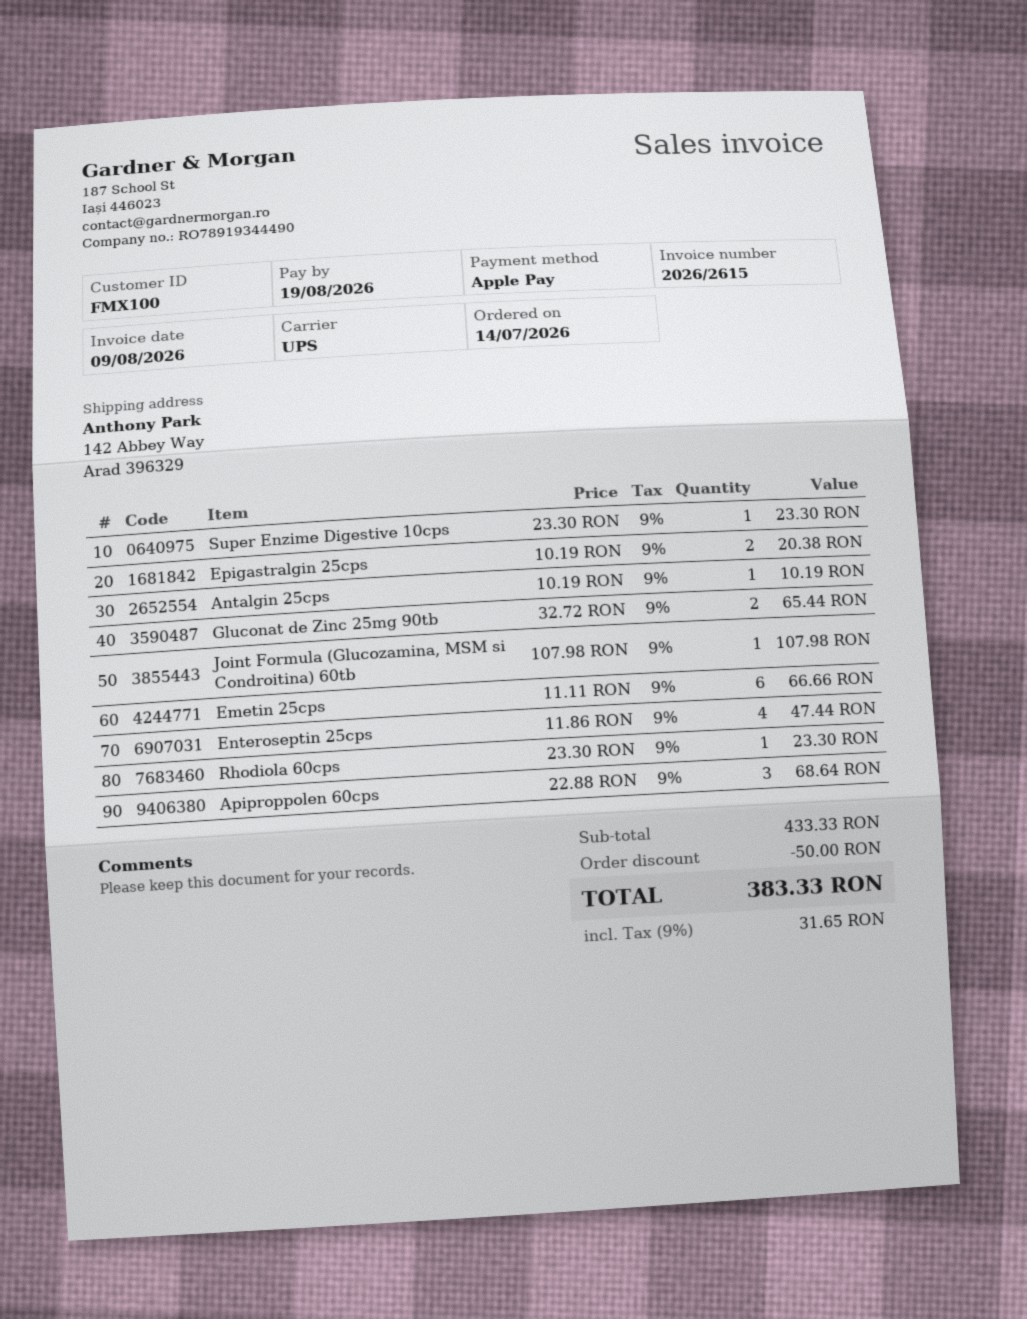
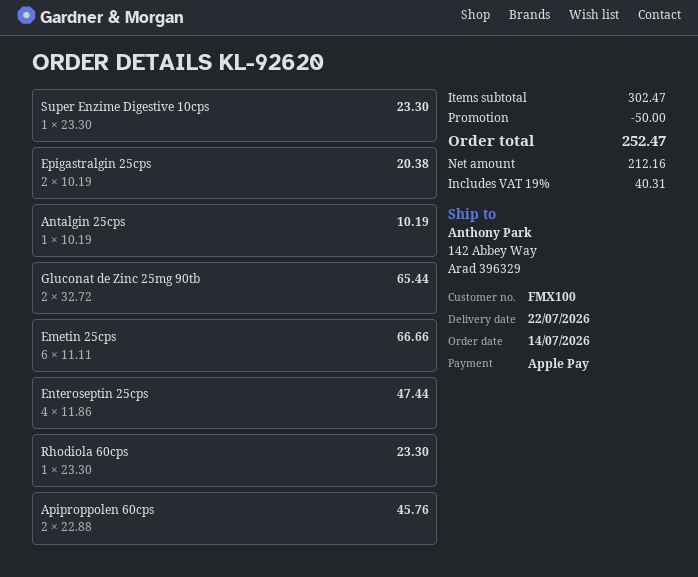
Joint Formula (Glucozamina, MSM si Condroitina) 60tb: 1 x 107.98 = 107.98 -> none
Apiproppolen 60cps: 3 x 22.88 = 68.64 -> 2 x 22.88 = 45.76
subtotal: 433.33 -> 302.47
tax: 9% = 31.65 -> 19% = 40.31
total: 383.33 -> 252.47

